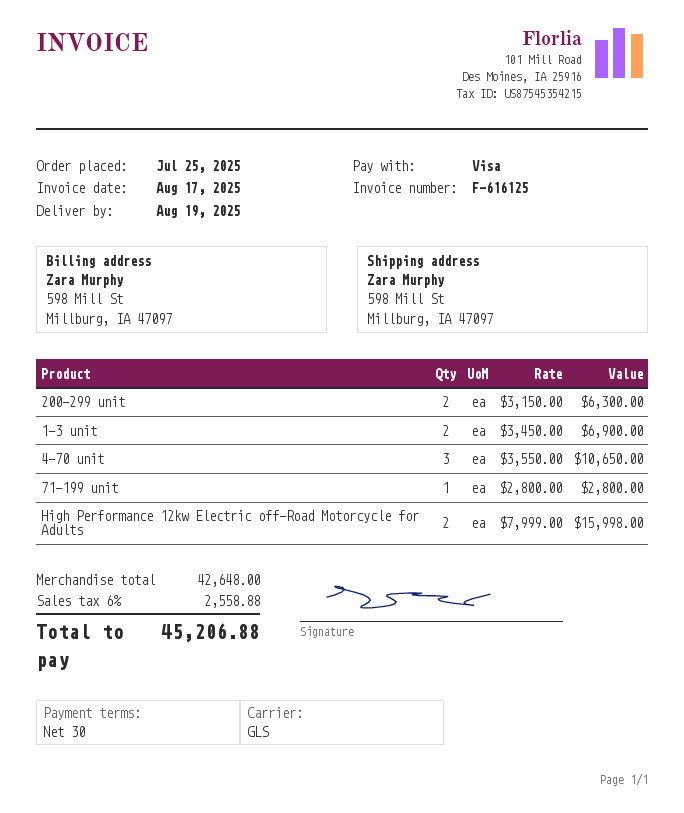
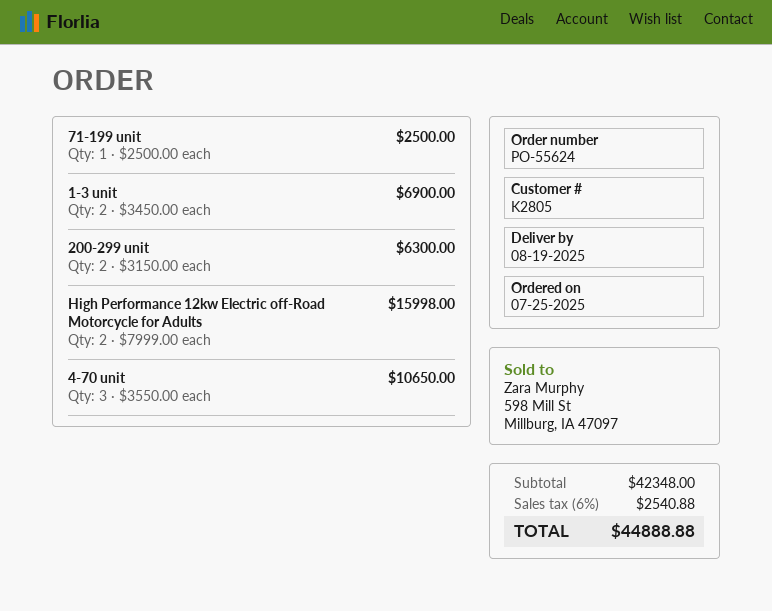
71-199 unit: 1 x 2800.00 = 2800.00 -> 1 x 2500.00 = 2500.00
subtotal: 42648.00 -> 42348.00
tax: 6% = 2558.88 -> 6% = 2540.88
total: 45206.88 -> 44888.88

